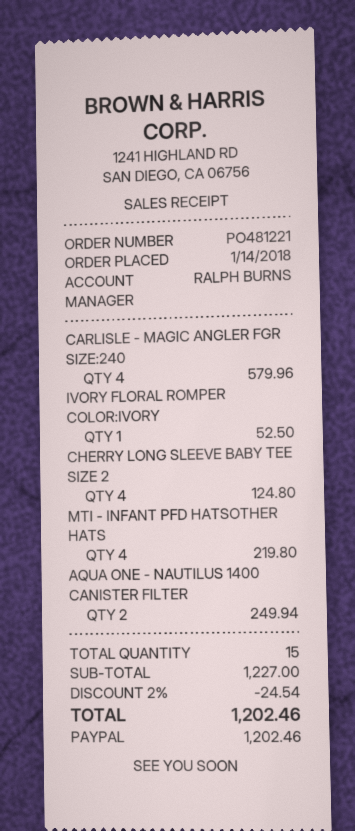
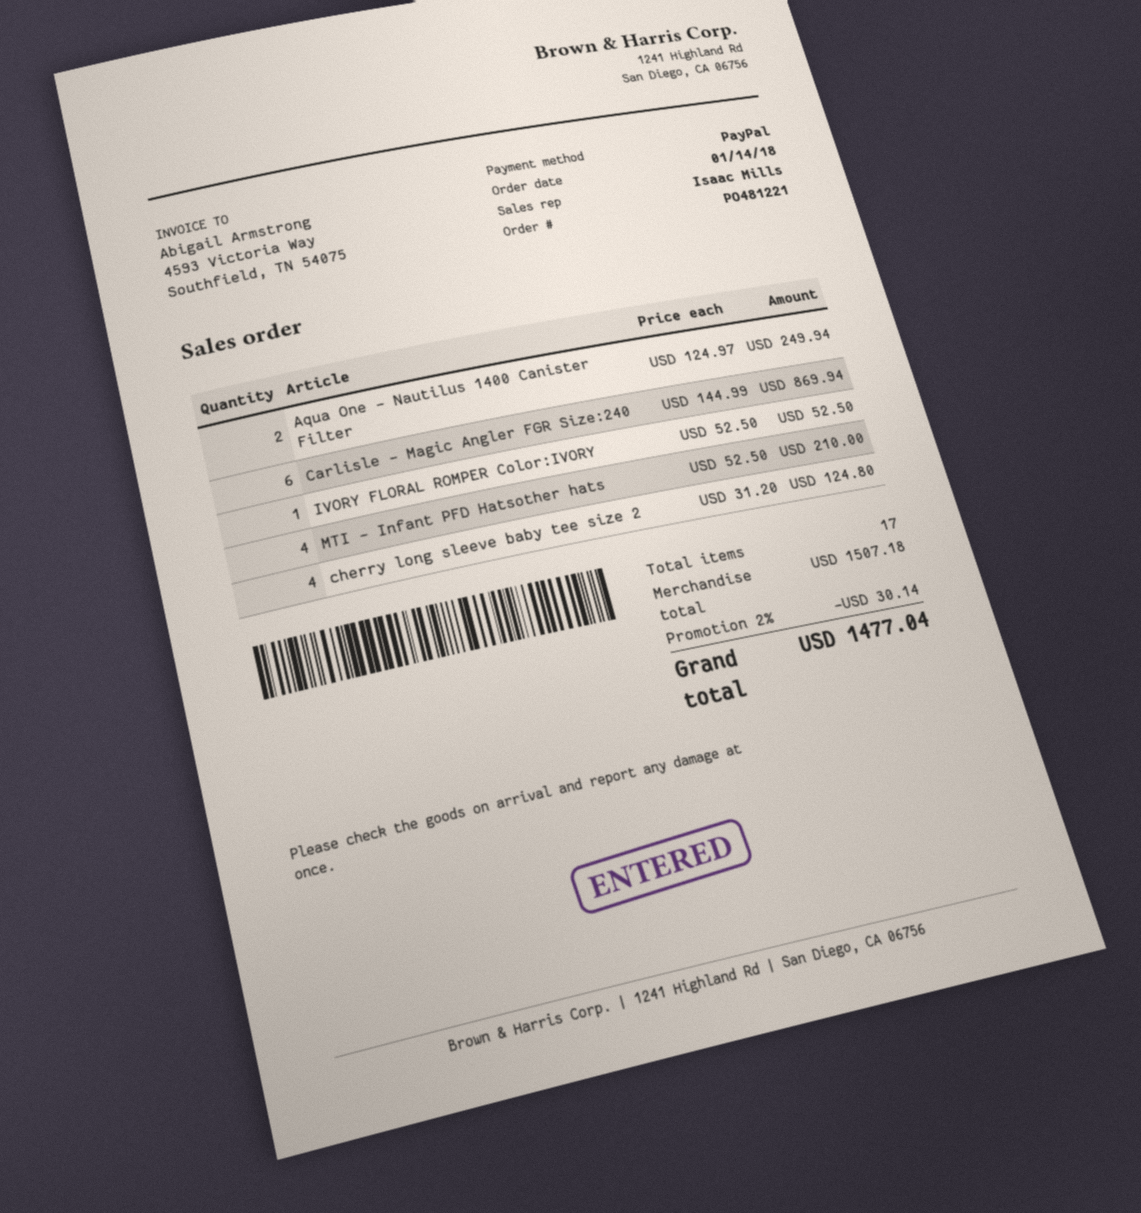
sales rep: RALPH BURNS -> Isaac Mills
CARLISLE - MAGIC ANGLER FGR SIZE:240: 4 for 579.96 -> 6 for 869.94
MTI - INFANT PFD HATSOTHER HATS: 4 for 219.80 -> 4 for 210.00
total quantity: 15 -> 17
subtotal: 1227.00 -> 1507.18
discount: 2% = 24.54 -> 2% = 30.14
total: 1202.46 -> 1477.04

